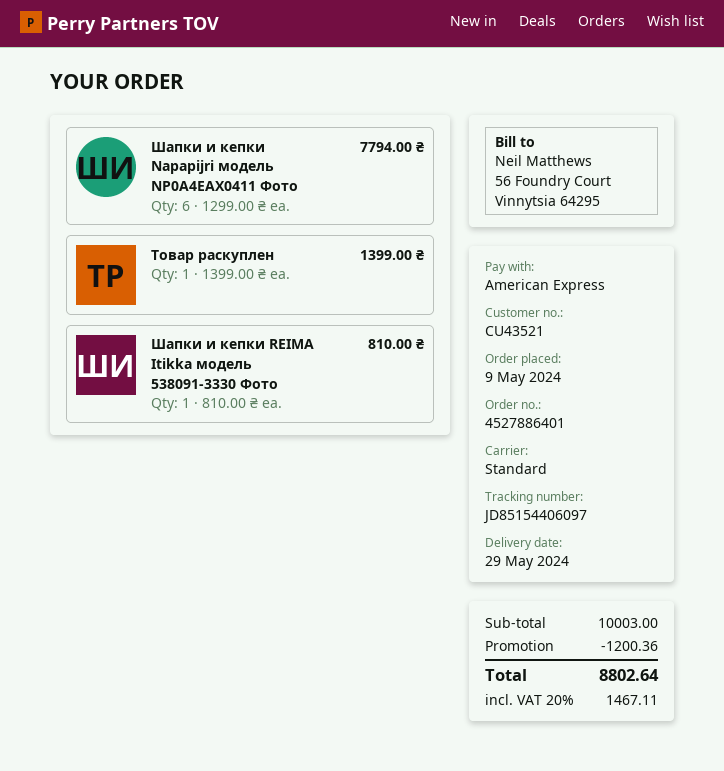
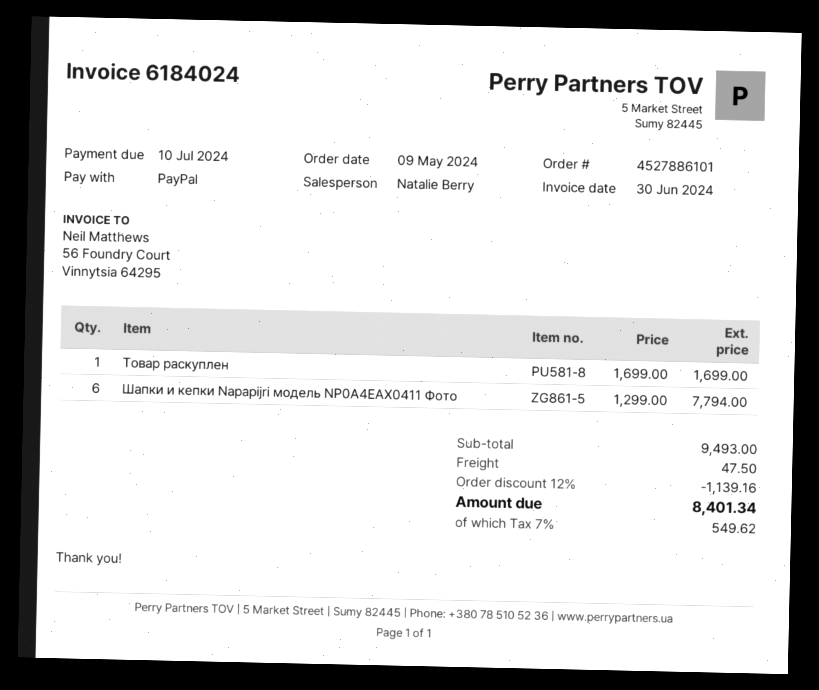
order number: 4527886401 -> 4527886101
payment method: American Express -> PayPal
Товар раскуплен: 1 x 1399.00 = 1399.00 -> 1 x 1699.00 = 1699.00
Шапки и кепки REIMA Itikka модель 538091-3330 Фото: 1 x 810.00 = 810.00 -> none
subtotal: 10003.00 -> 9493.00
discount: 1200.36 -> 1139.16
shipping: none -> 47.50
tax: 20% = 1467.11 -> 7% = 549.62
total: 8802.64 -> 8401.34

